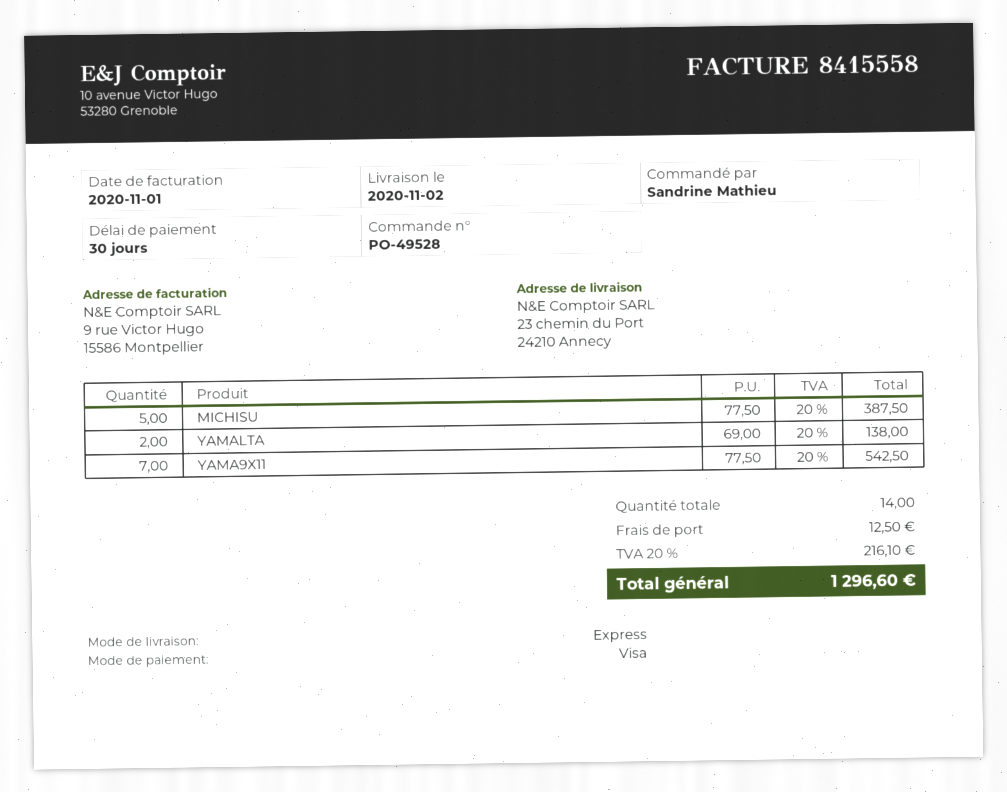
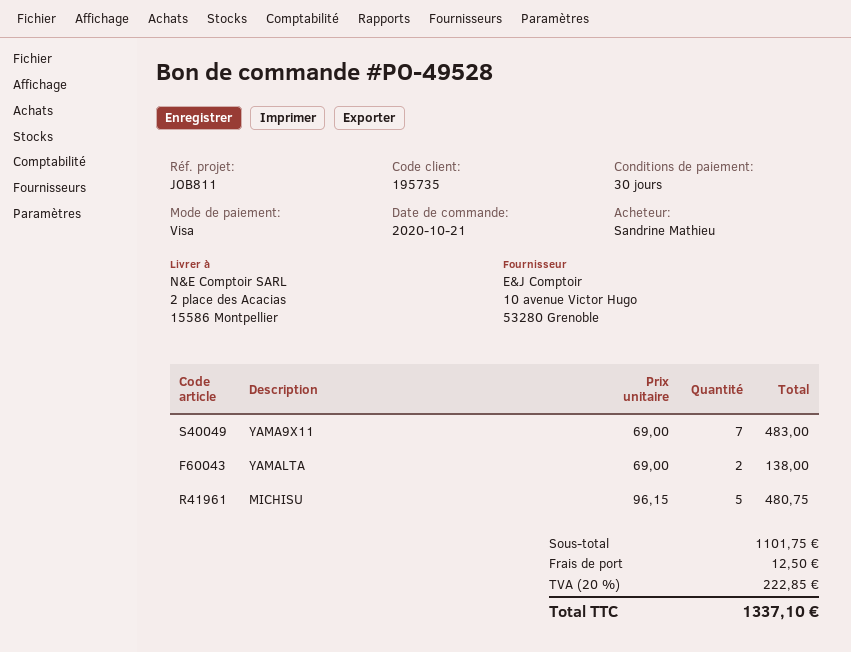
ship to: 23 chemin du Port, 24210 Annecy -> 2 place des Acacias, 15586 Montpellier
MICHISU: 5 x 77.50 = 387.50 -> 5 x 96.15 = 480.75
YAMA9X11: 7 x 77.50 = 542.50 -> 7 x 69.00 = 483.00
tax: 20% = 216.10 -> 20% = 222.85
total: 1296.60 -> 1337.10

